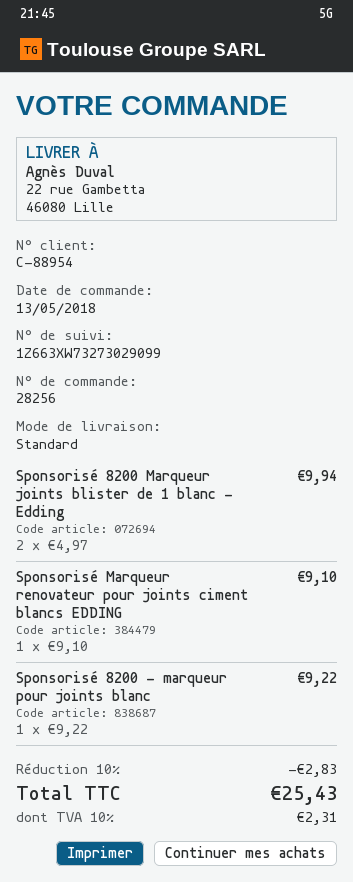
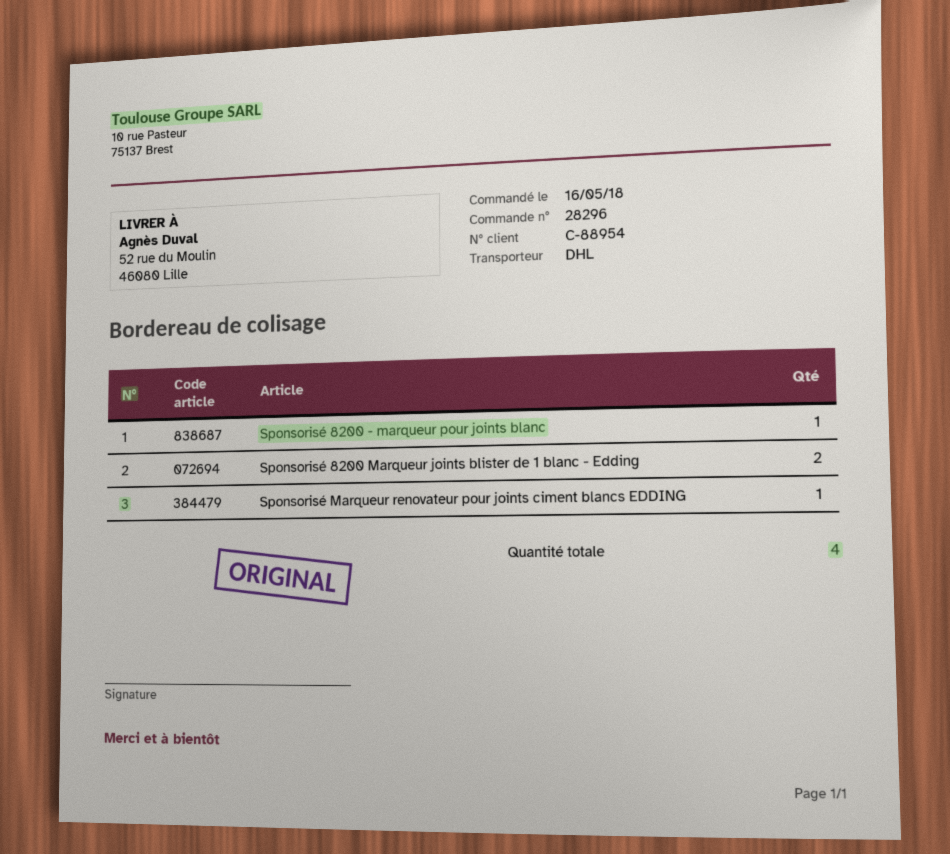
order number: 28256 -> 28296
order date: 2018-05-13 -> 2018-05-16
shipping method: standard -> DHL
ship to: 22 rue Gambetta, 46080 Lille -> 52 rue du Moulin, 46080 Lille

